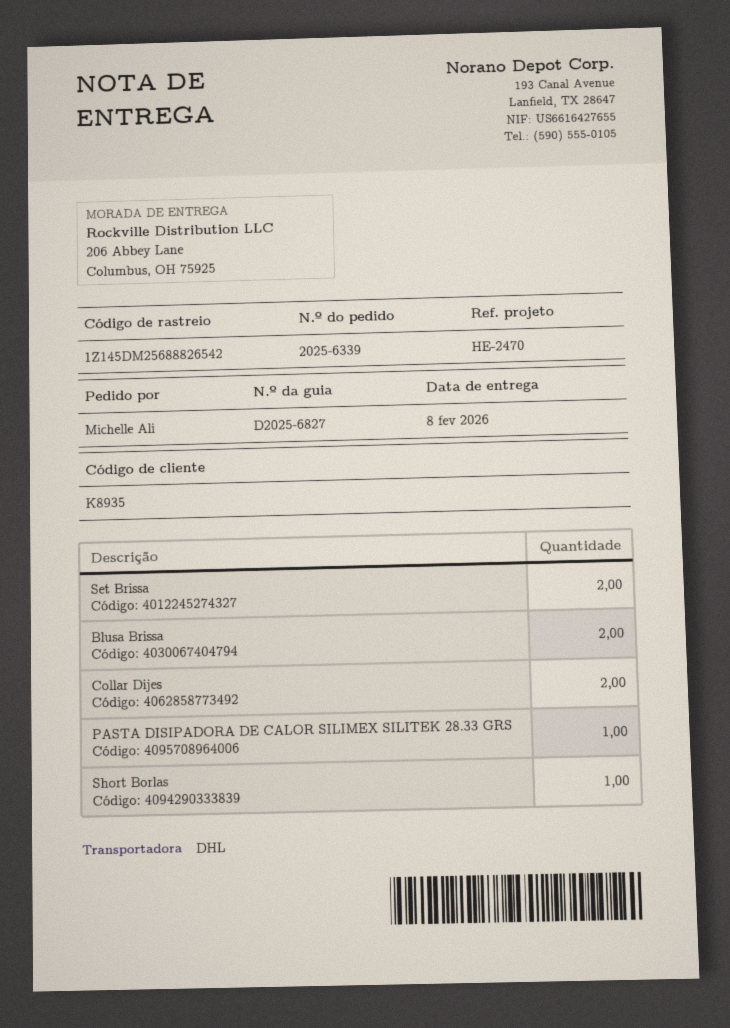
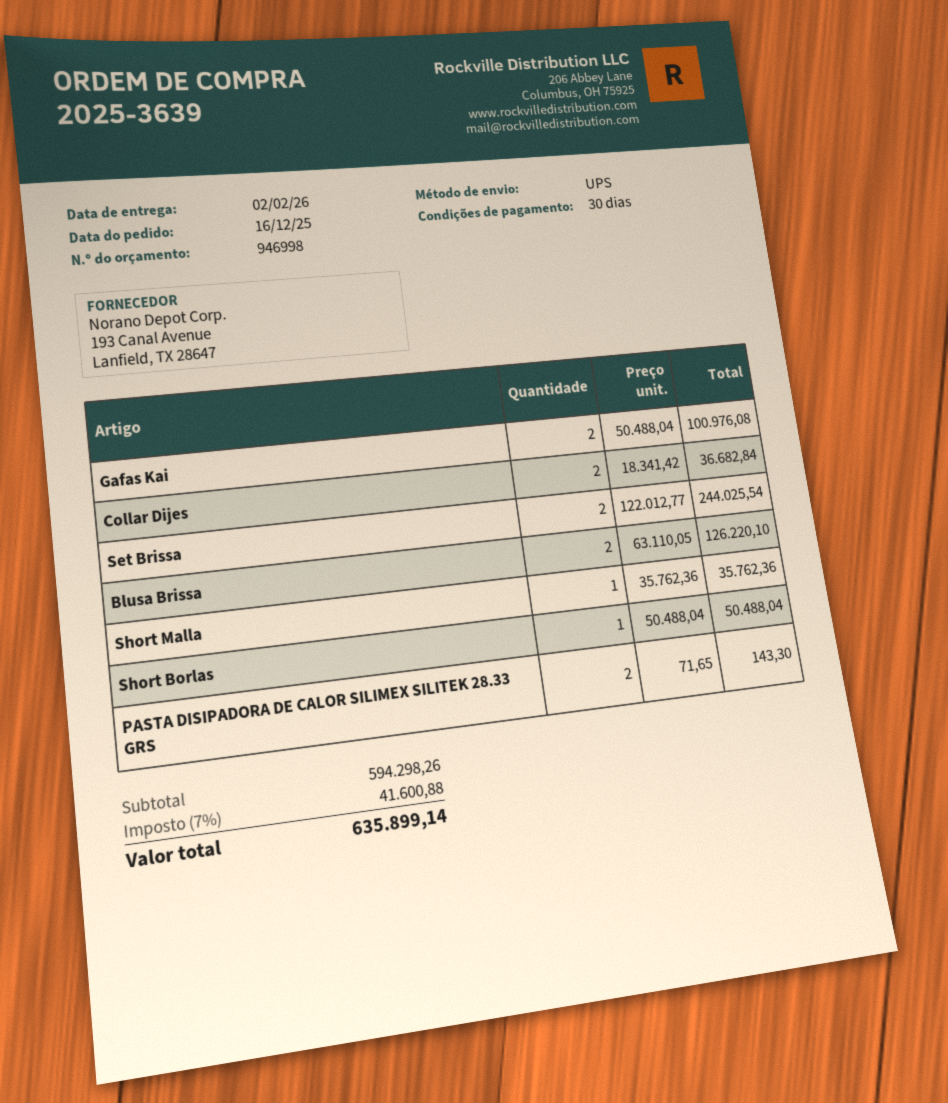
order number: 2025-6339 -> 2025-3639
delivery date: 2026-02-08 -> 2026-02-02
shipping method: DHL -> UPS
PASTA DISIPADORA DE CALOR SILIMEX SILITEK 28.33 GRS: 1 -> 2
Gafas Kai: none -> 2
Short Malla: none -> 1

